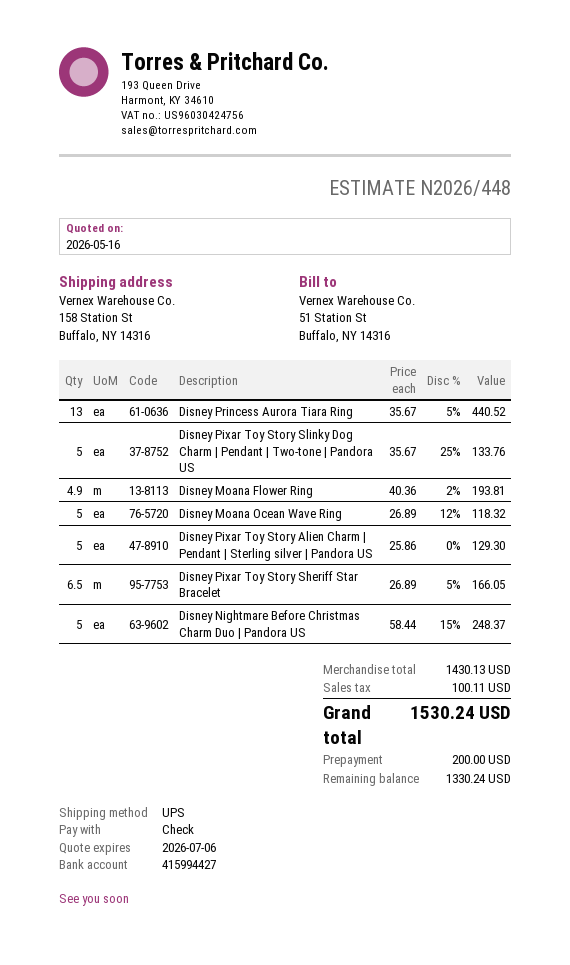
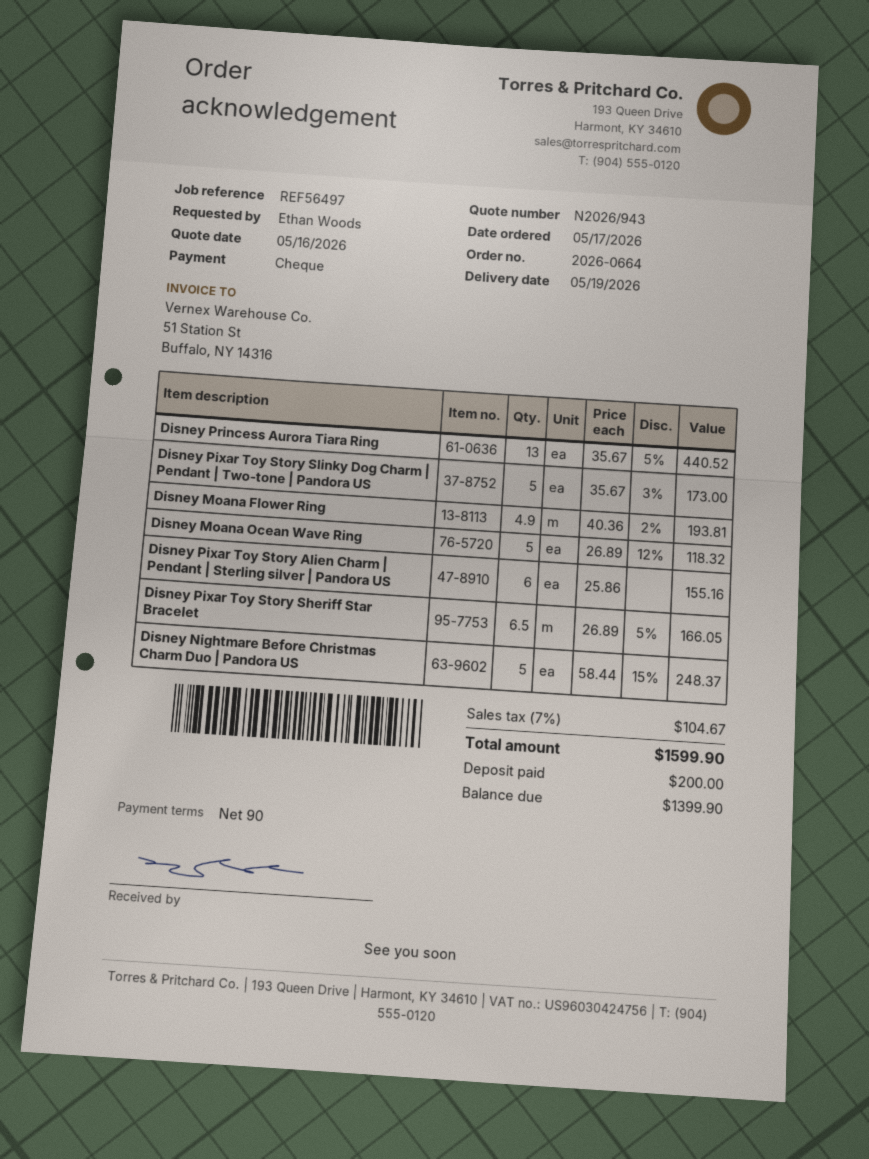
quote number: N2026/448 -> N2026/943
Disney Pixar Toy Story Slinky Dog Charm | Pendant | Two-tone | Pandora US: 5 x 35.67 - 25% = 133.76 -> 5 x 35.67 - 3% = 173.00
Disney Pixar Toy Story Alien Charm | Pendant | Sterling silver | Pandora US: 5 x 25.86 = 129.30 -> 6 x 25.86 = 155.16
tax: 100.11 -> 104.67
total: 1530.24 -> 1599.90
balance: 1330.24 -> 1399.90

